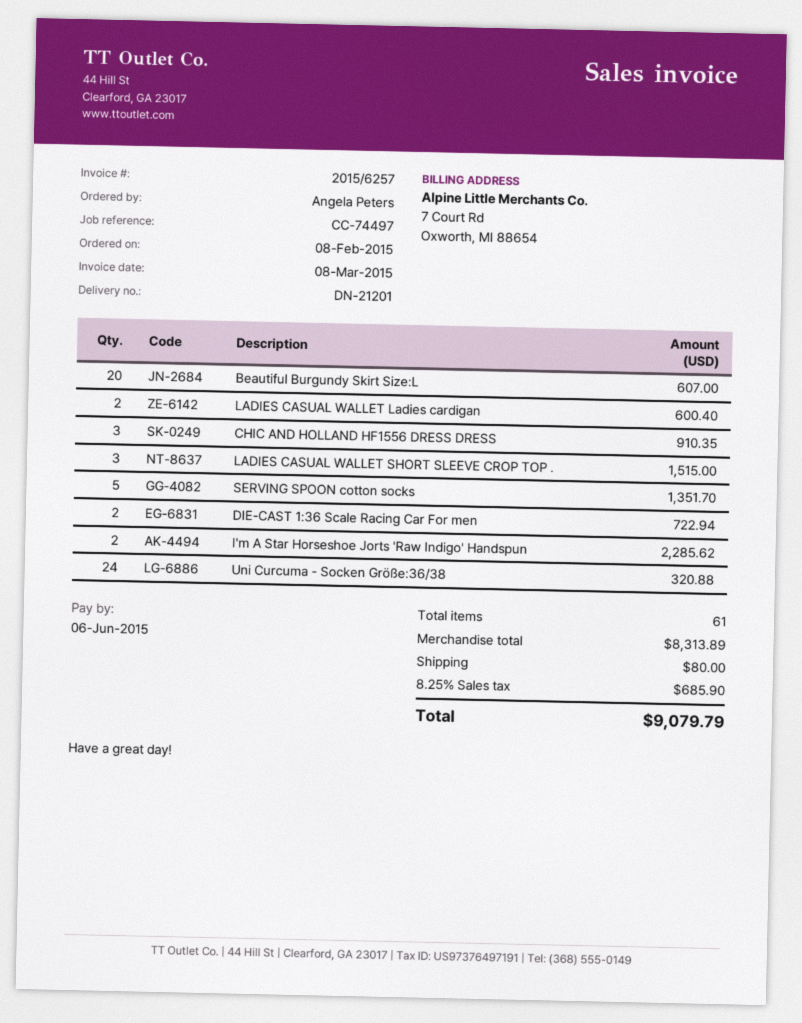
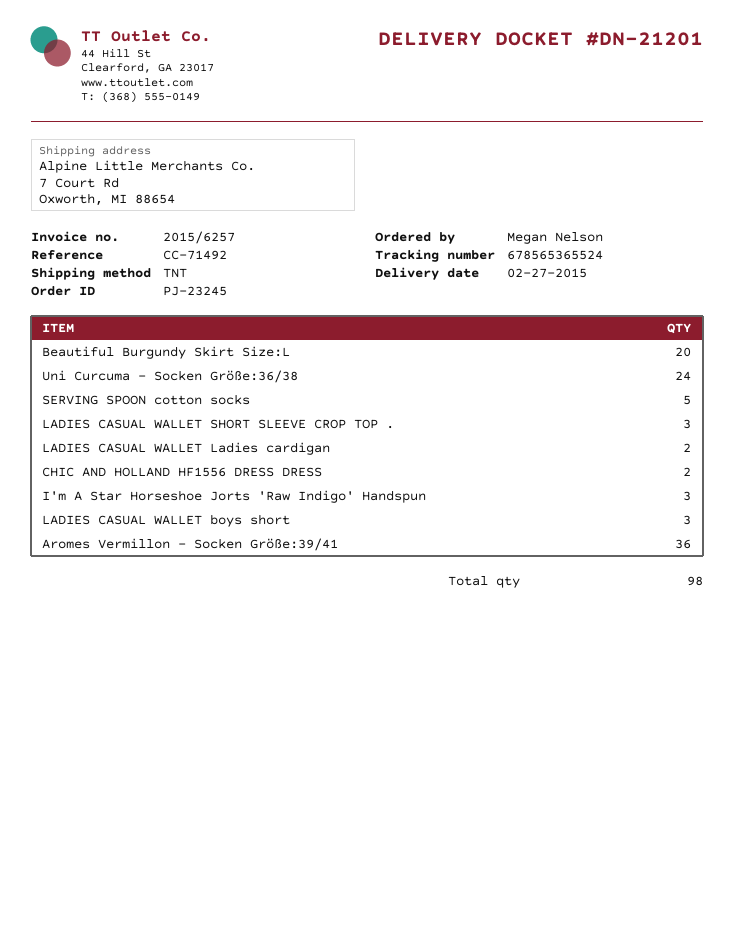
reference: CC-74497 -> CC-71492
ordered by: Angela Peters -> Megan Nelson
CHIC AND HOLLAND HF1556 DRESS DRESS: 3 -> 2
DIE-CAST 1:36 Scale Racing Car For men: 2 -> none
I'm A Star Horseshoe Jorts 'Raw Indigo' Handspun: 2 -> 3
LADIES CASUAL WALLET boys short: none -> 3
Aromes Vermillon - Socken Größe:39/41: none -> 36
total quantity: 61 -> 98

